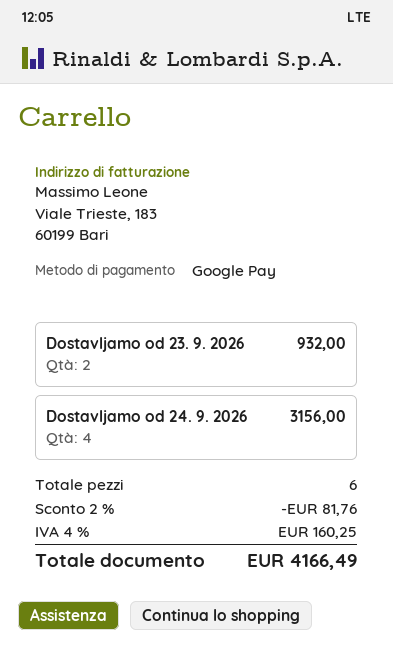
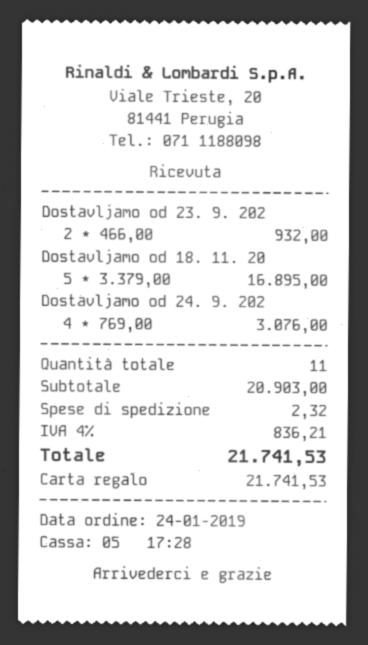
payment method: Google Pay -> gift card
Dostavljamo od 24. 9. 2026: 4 for 3156.00 -> 4 for 3076.00
Dostavljamo od 18. 11. 20: none -> 5 for 16895.00
total quantity: 6 -> 11
discount: 2% = 81.76 -> none
shipping: none -> 2.32
tax: 4% = 160.25 -> 4% = 836.21
total: 4166.49 -> 21741.53

